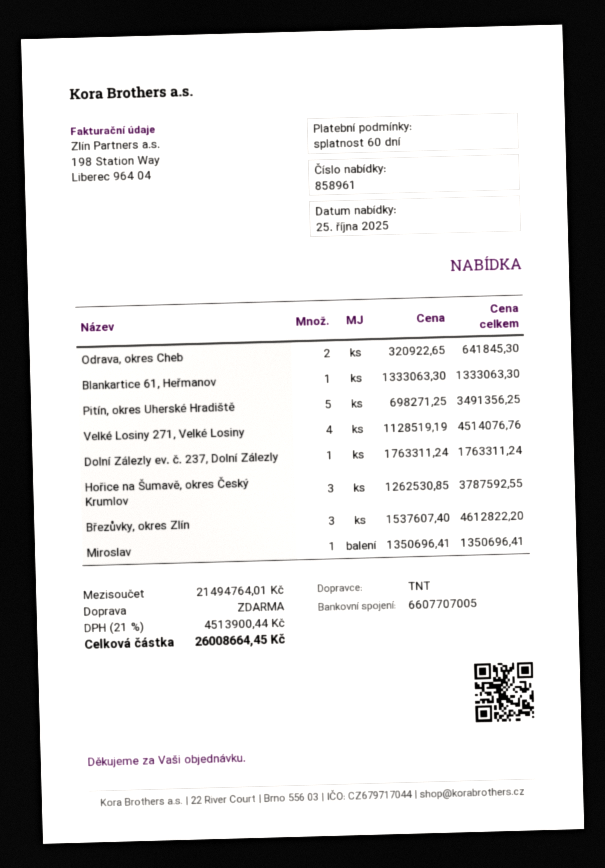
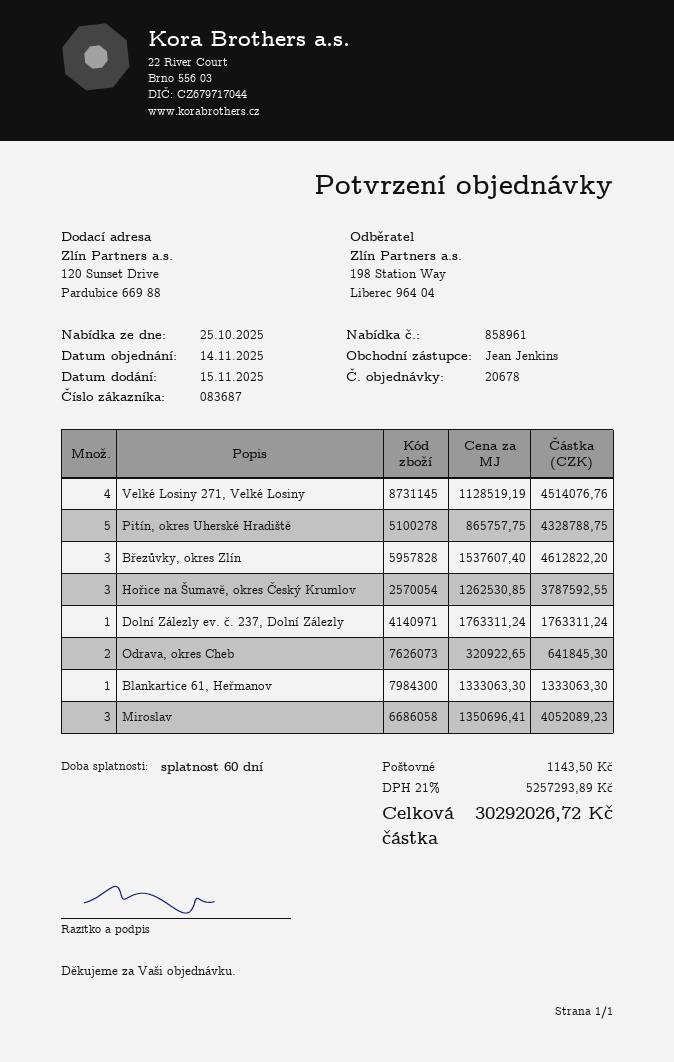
Pitín, okres Uherské Hradiště: 5 x 698271.25 = 3491356.25 -> 5 x 865757.75 = 4328788.75
Miroslav: 1 x 1350696.41 = 1350696.41 -> 3 x 1350696.41 = 4052089.23
shipping: 0.00 -> 1143.50
tax: 21% = 4513900.44 -> 21% = 5257293.89
total: 26008664.45 -> 30292026.72

